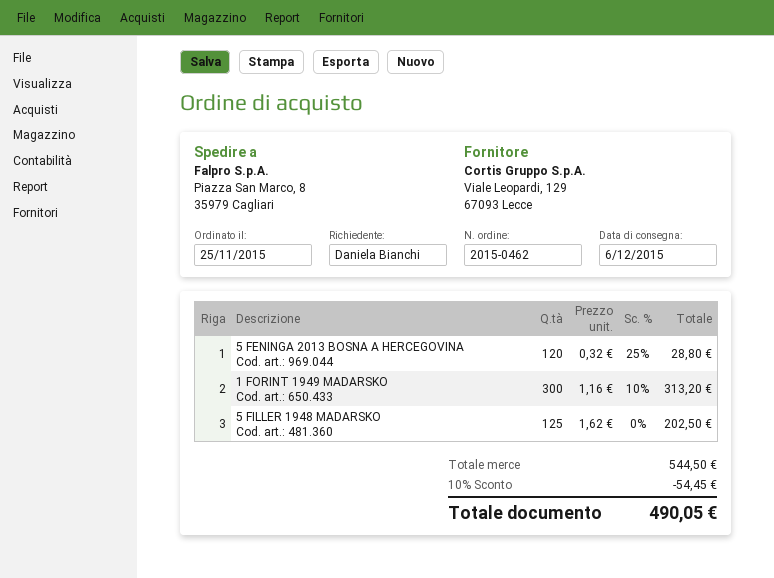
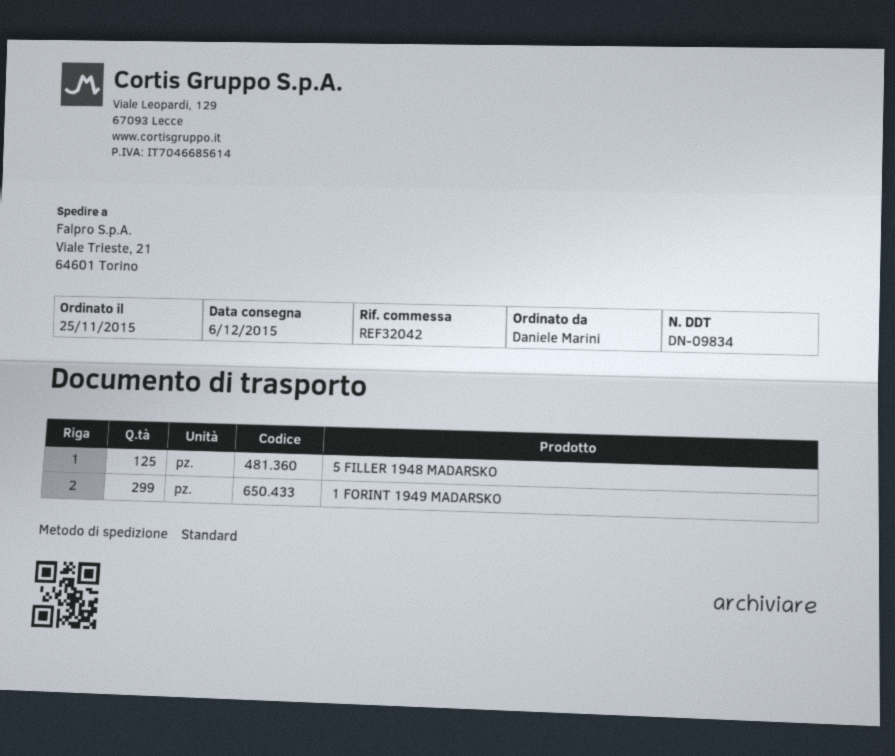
ordered by: Daniela Bianchi -> Daniele Marini
ship to: Piazza San Marco, 8, 35979 Cagliari -> Viale Trieste, 21, 64601 Torino
5 FENINGA 2013 BOSNA A HERCEGOVINA: 120 -> none
1 FORINT 1949 MADARSKO: 300 -> 299

